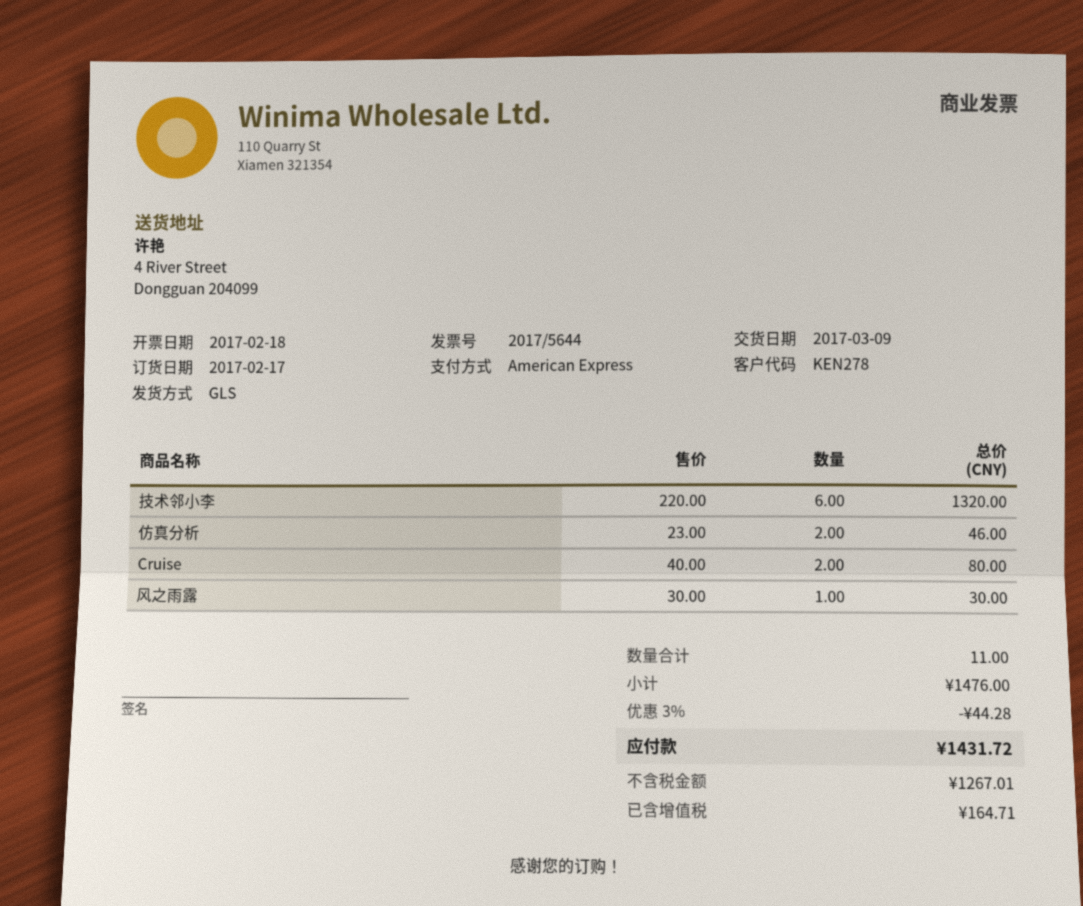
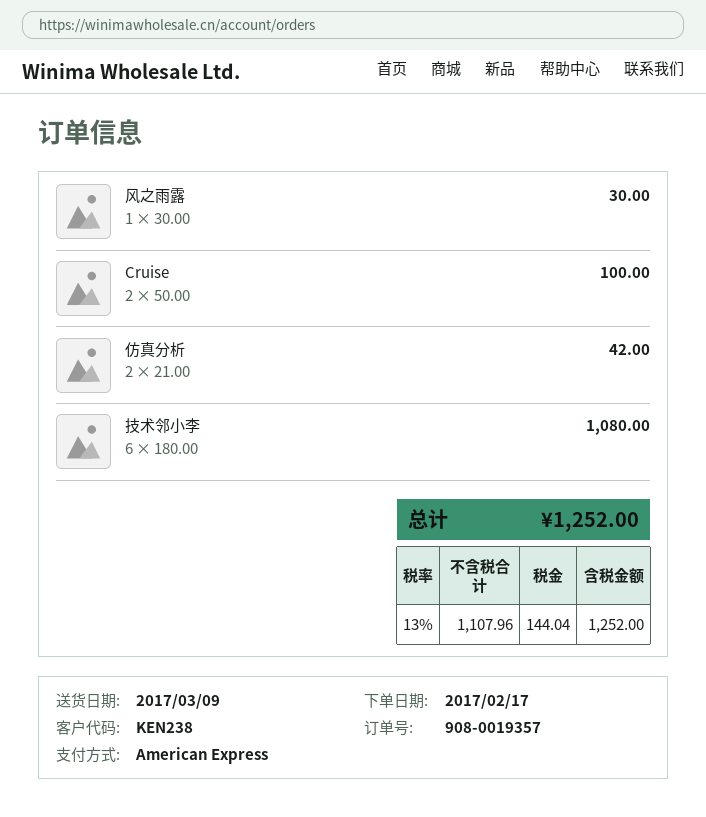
customer number: KEN278 -> KEN238
技术邻小李: 6 x 220.00 = 1320.00 -> 6 x 180.00 = 1080.00
仿真分析: 2 x 23.00 = 46.00 -> 2 x 21.00 = 42.00
Cruise: 2 x 40.00 = 80.00 -> 2 x 50.00 = 100.00
discount: 3% = 44.28 -> none
net: 1267.01 -> 1107.96
tax: 164.71 -> 144.04
total: 1431.72 -> 1252.00

